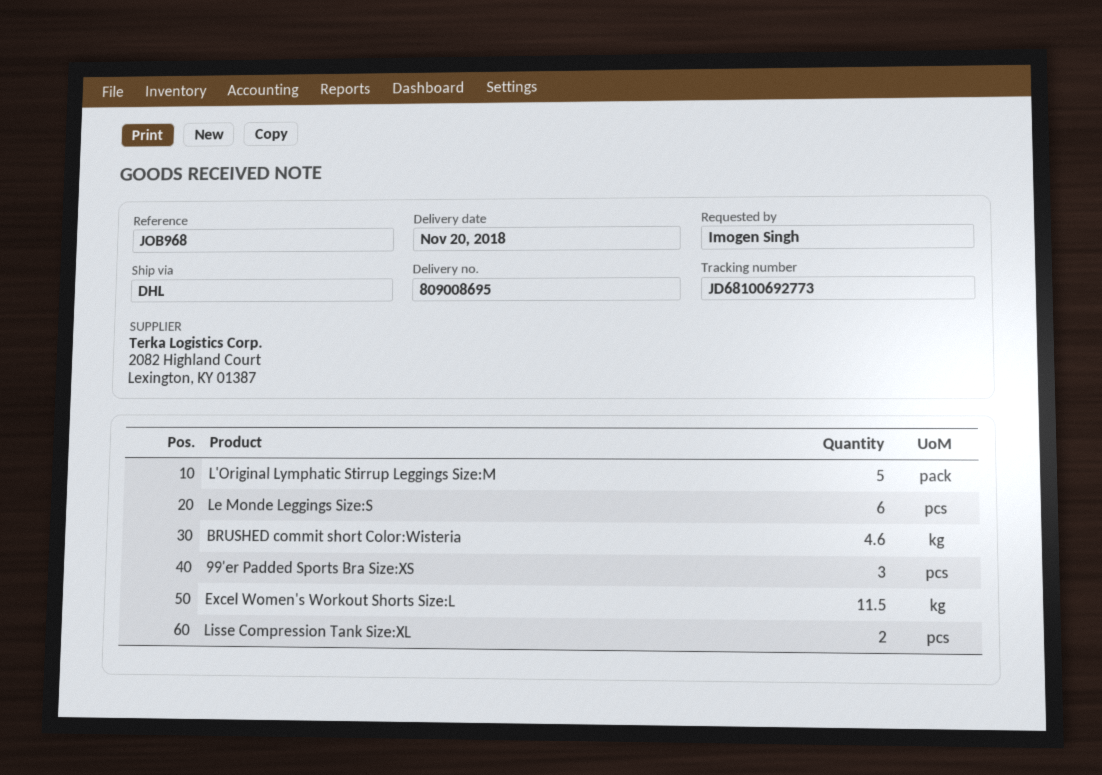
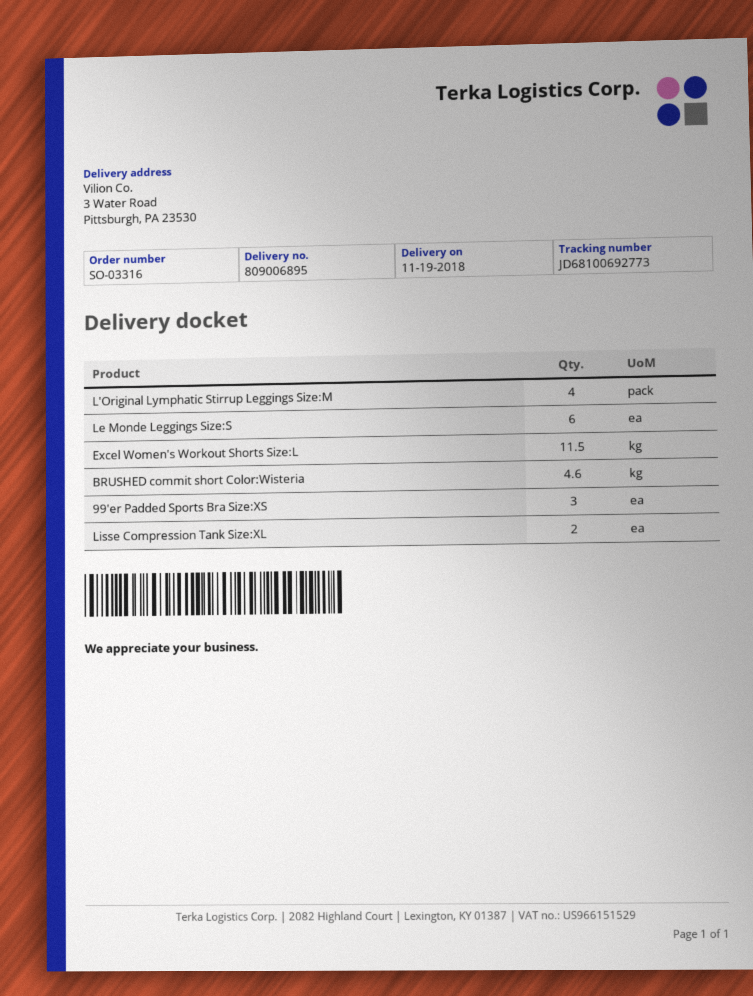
delivery note number: 809008695 -> 809006895
delivery date: 2018-11-20 -> 2018-11-19
L'Original Lymphatic Stirrup Leggings Size:M: 5 -> 4

